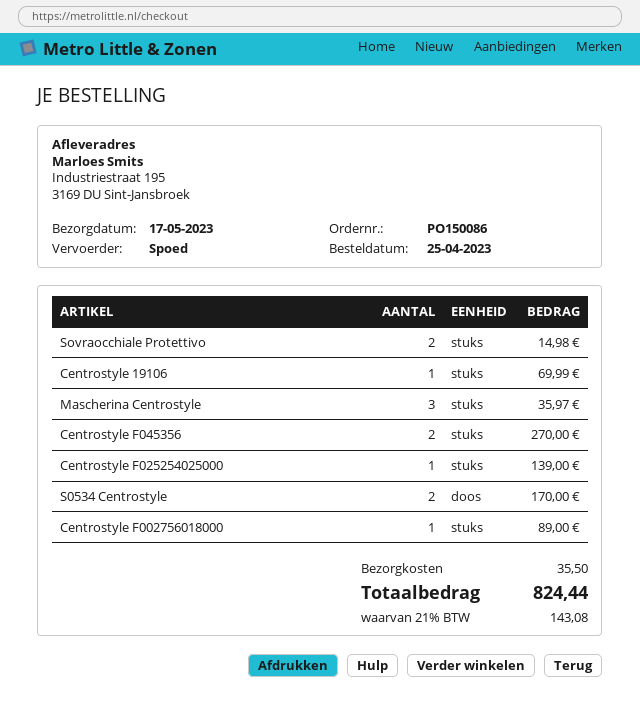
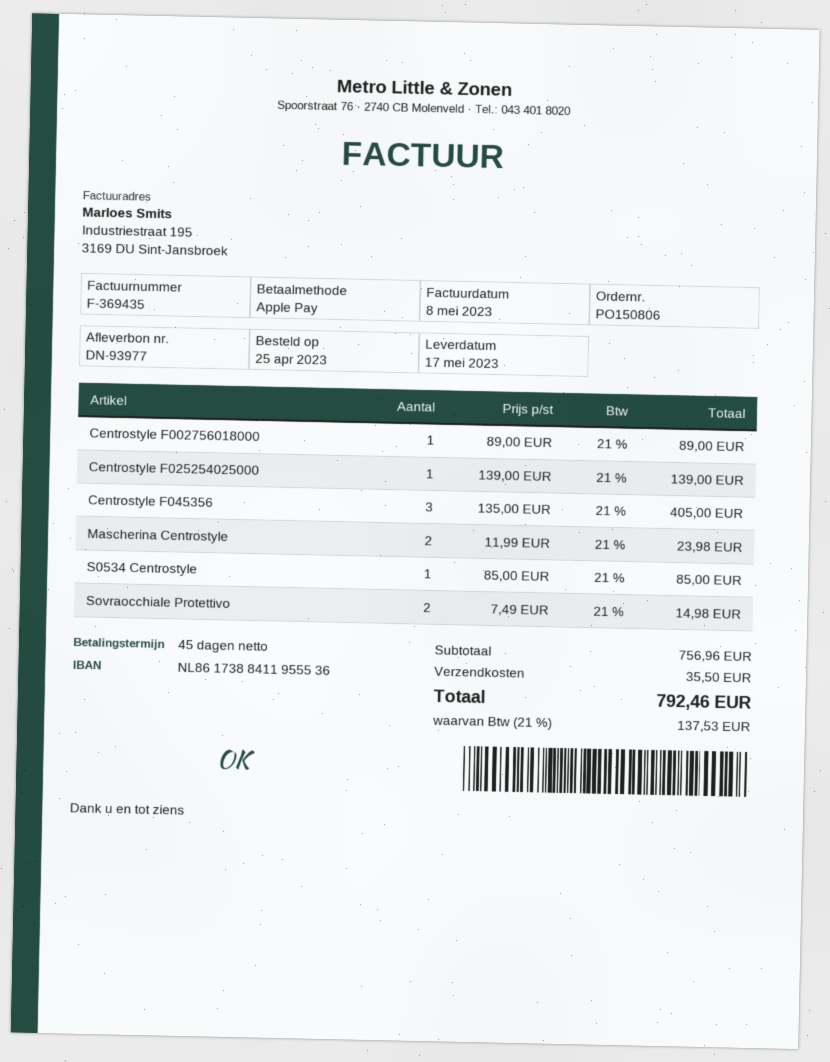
order number: PO150086 -> PO150806
Centrostyle 19106: 1 for 69.99 -> none
Mascherina Centrostyle: 3 for 35.97 -> 2 for 23.98
Centrostyle F045356: 2 for 270.00 -> 3 for 405.00
S0534 Centrostyle: 2 for 170.00 -> 1 for 85.00
tax: 21% = 143.08 -> 21% = 137.53
total: 824.44 -> 792.46

